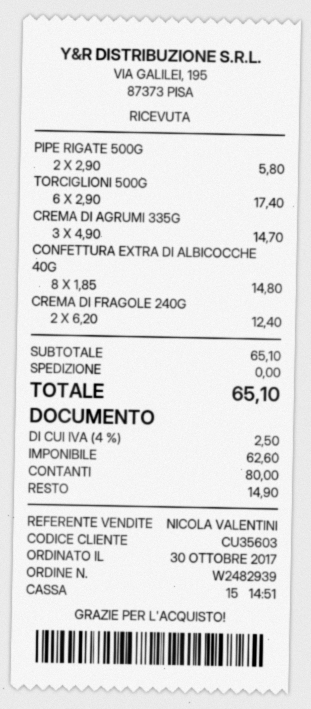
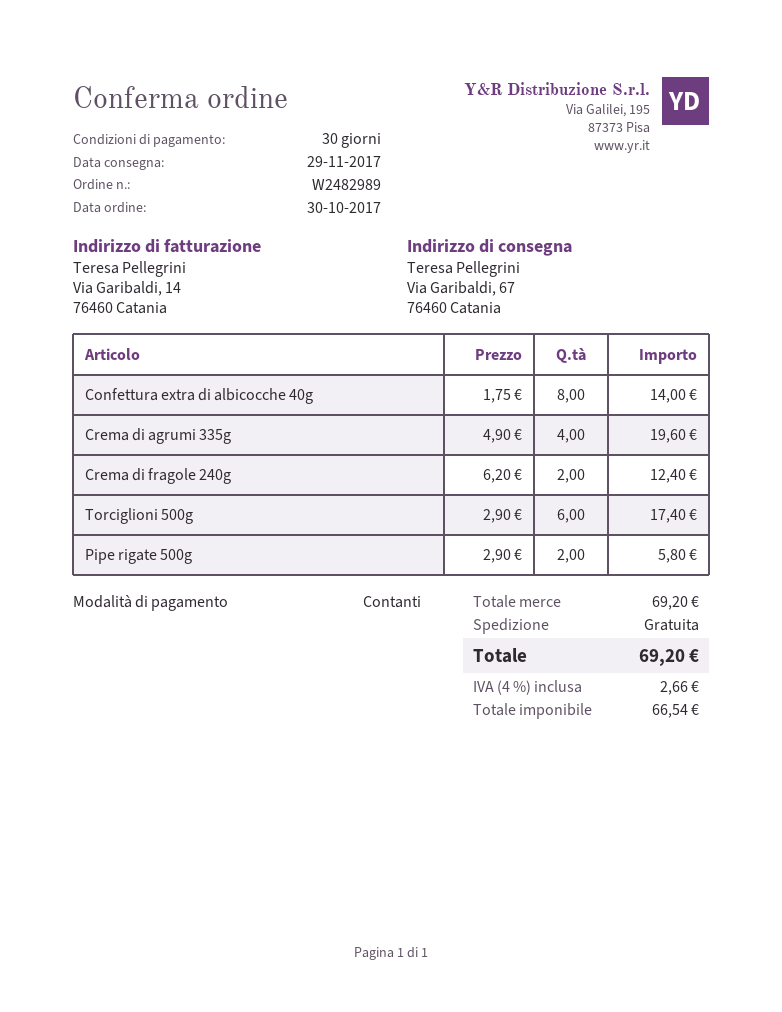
order number: W2482939 -> W2482989
CREMA DI AGRUMI 335G: 3 x 4.90 = 14.70 -> 4 x 4.90 = 19.60
CONFETTURA EXTRA DI ALBICOCCHE 40G: 8 x 1.85 = 14.80 -> 8 x 1.75 = 14.00
subtotal: 65.10 -> 69.20
net: 62.60 -> 66.54
tax: 4% = 2.50 -> 4% = 2.66
total: 65.10 -> 69.20

